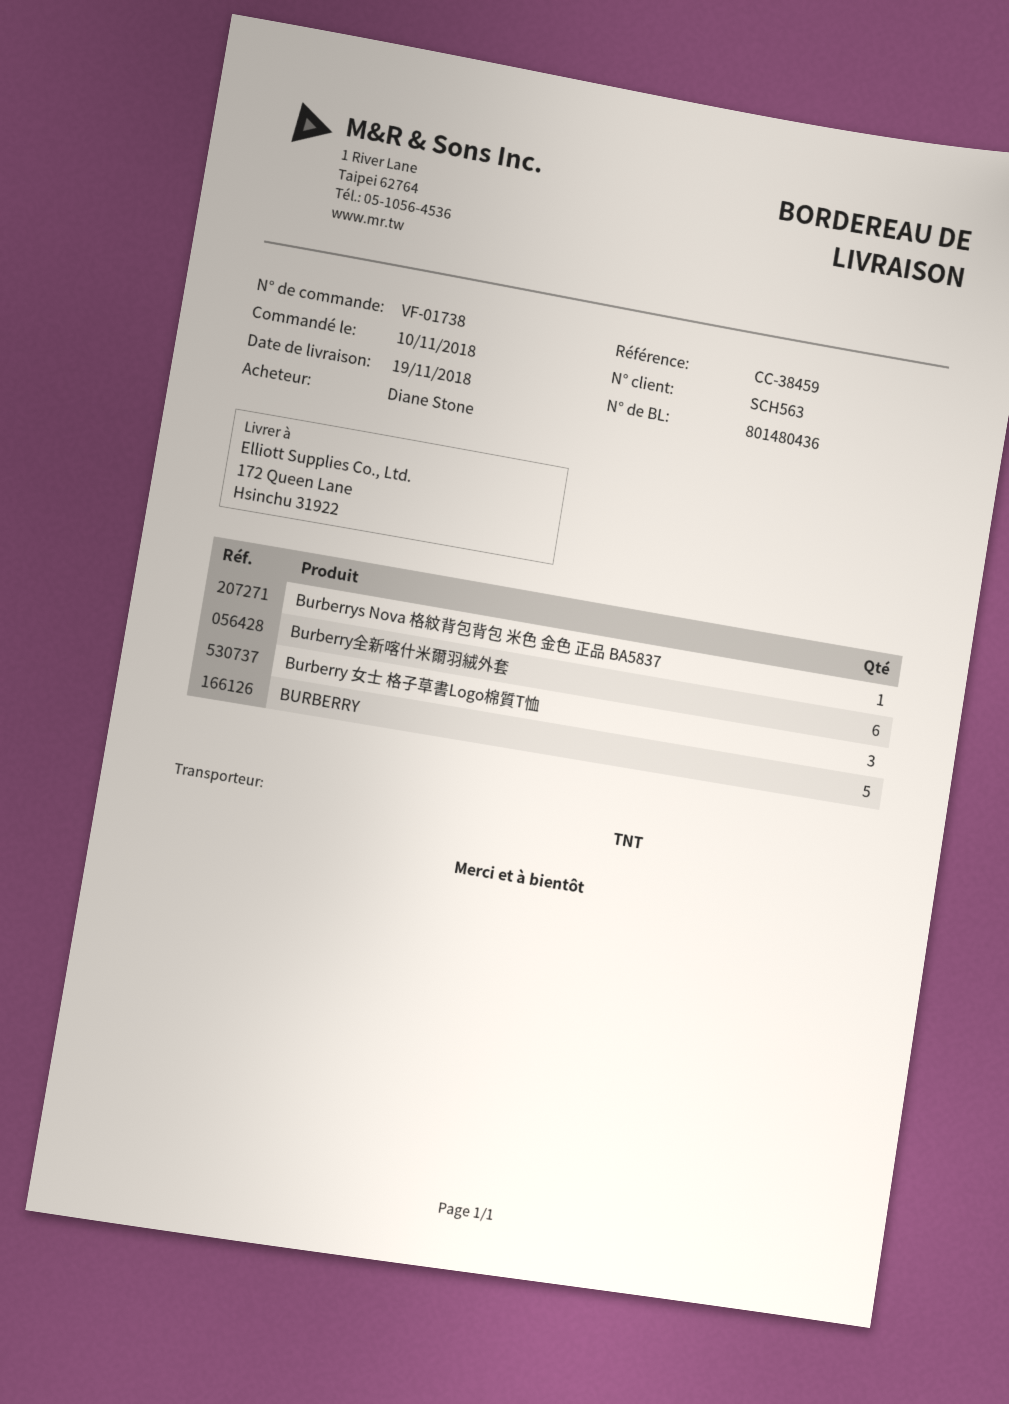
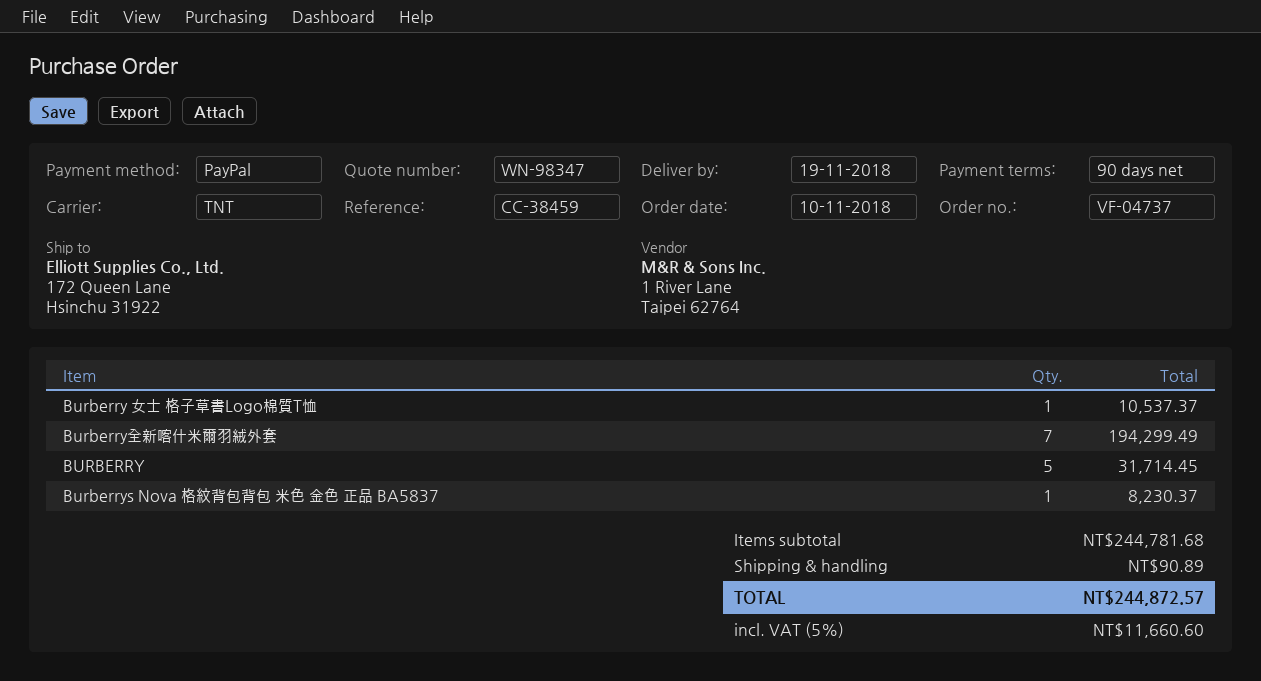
order number: VF-01738 -> VF-04737
Burberry全新喀什米爾羽絨外套: 6 -> 7
Burberry 女士 格子草書Logo棉質T恤: 3 -> 1

